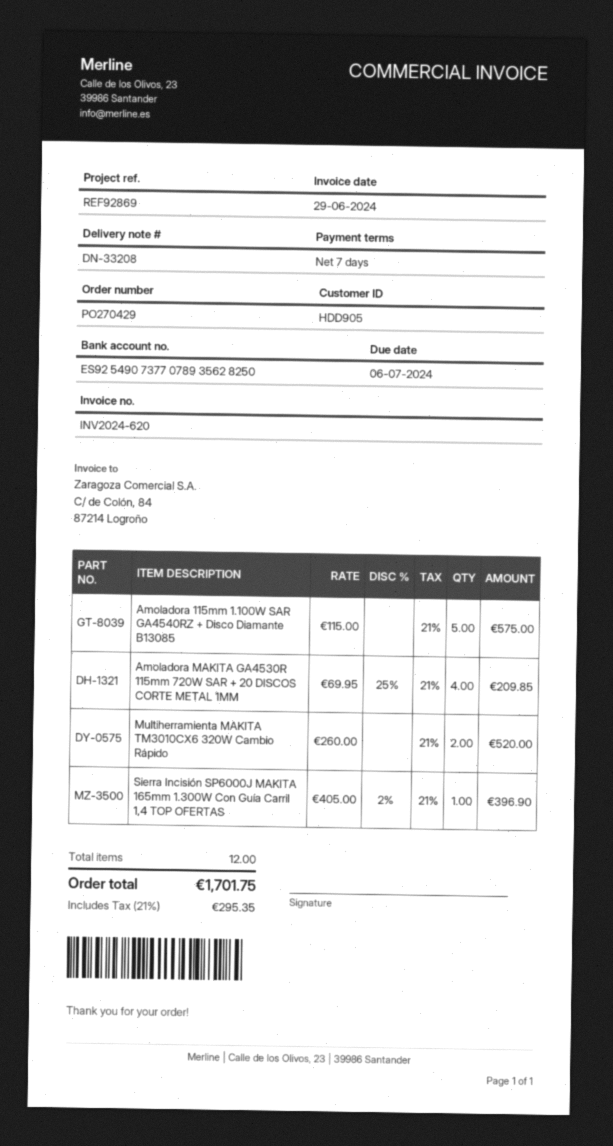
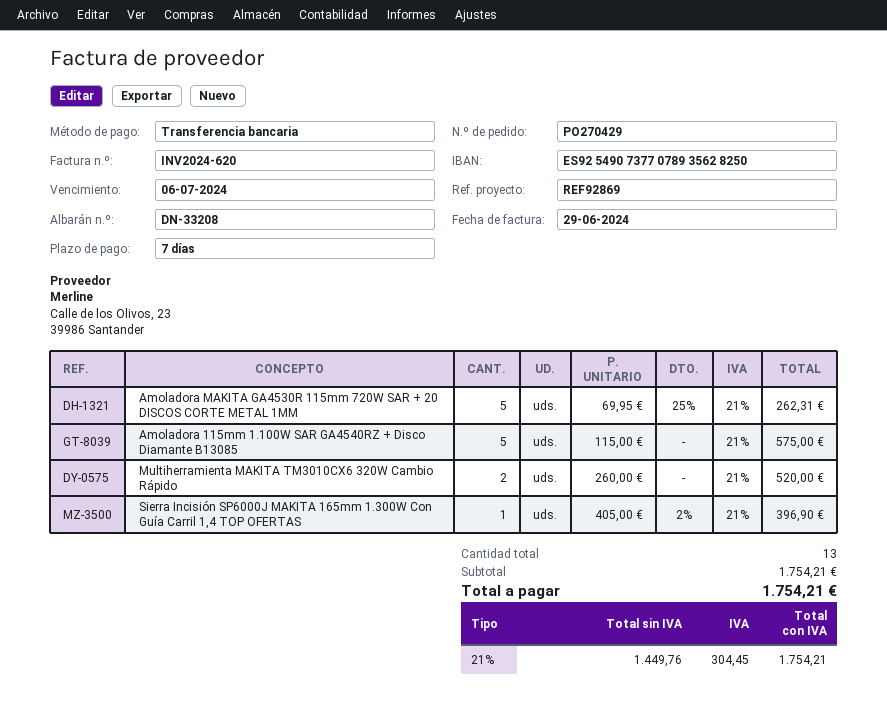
Amoladora MAKITA GA4530R 115mm 720W SAR + 20 DISCOS CORTE METAL 1MM: 4 x 69.95 - 25% = 209.85 -> 5 x 69.95 - 25% = 262.31
total quantity: 12 -> 13
tax: 21% = 295.35 -> 21% = 304.45
total: 1701.75 -> 1754.21

